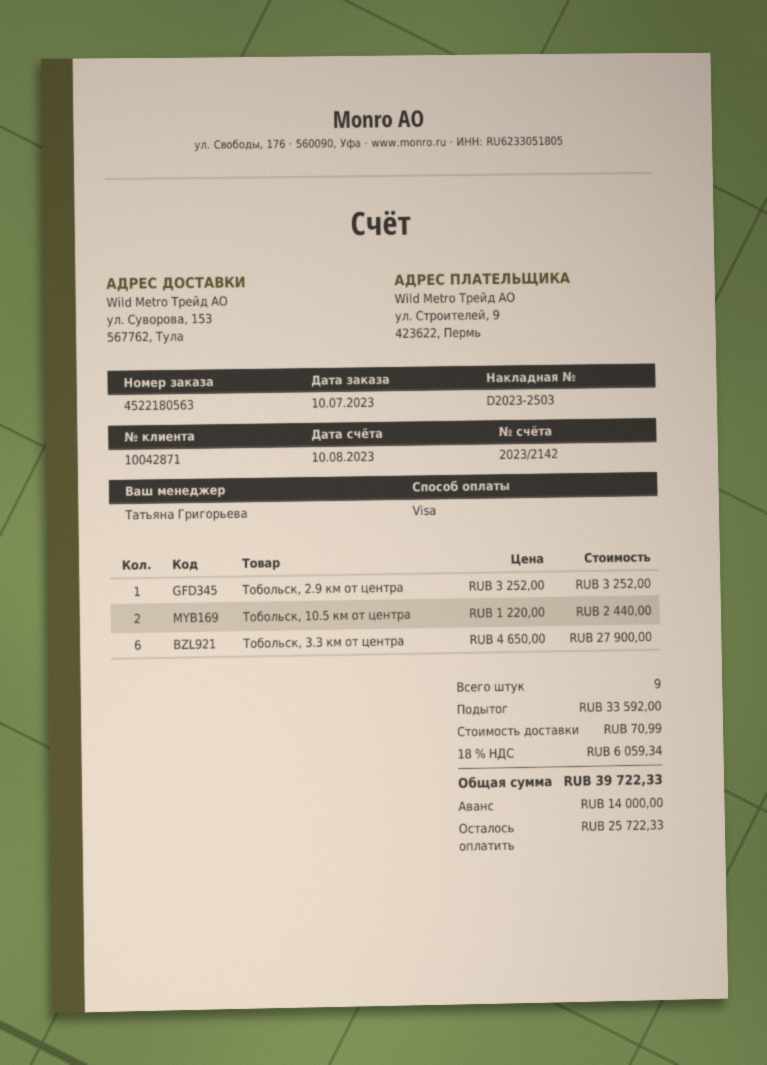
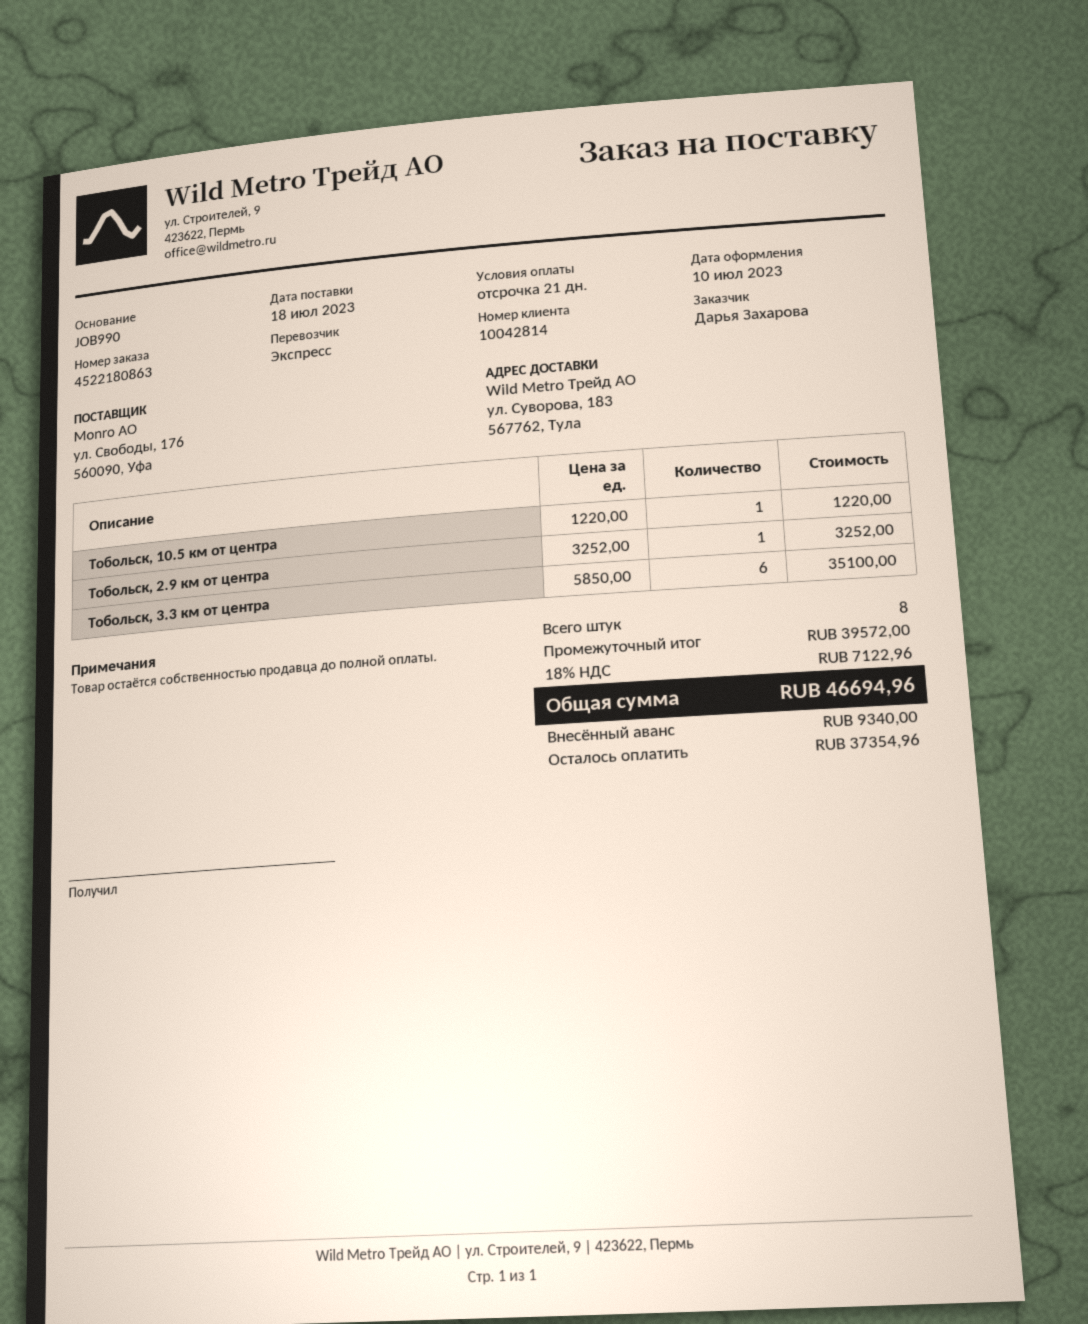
order number: 4522180563 -> 4522180863
customer number: 10042871 -> 10042814
ship to: ул. Суворова, 153, 567762, Тула -> ул. Суворова, 183, 567762, Тула
Тобольск, 10.5 км от центра: 2 x 1220.00 = 2440.00 -> 1 x 1220.00 = 1220.00
Тобольск, 3.3 км от центра: 6 x 4650.00 = 27900.00 -> 6 x 5850.00 = 35100.00
total quantity: 9 -> 8
subtotal: 33592.00 -> 39572.00
shipping: 70.99 -> none
tax: 18% = 6059.34 -> 18% = 7122.96
total: 39722.33 -> 46694.96
deposit: 14000.00 -> 9340.00
balance: 25722.33 -> 37354.96

